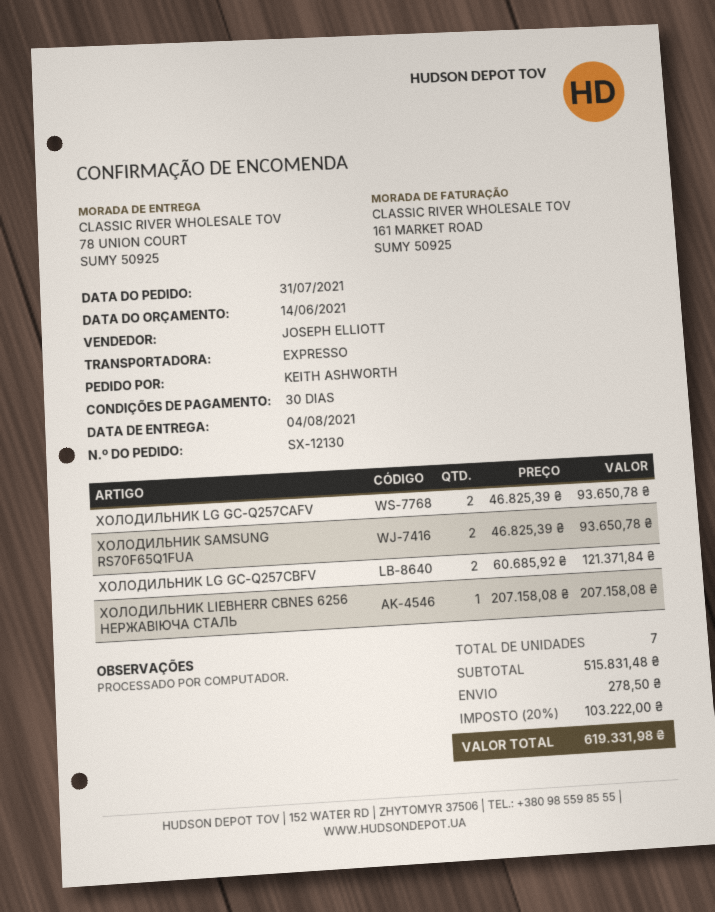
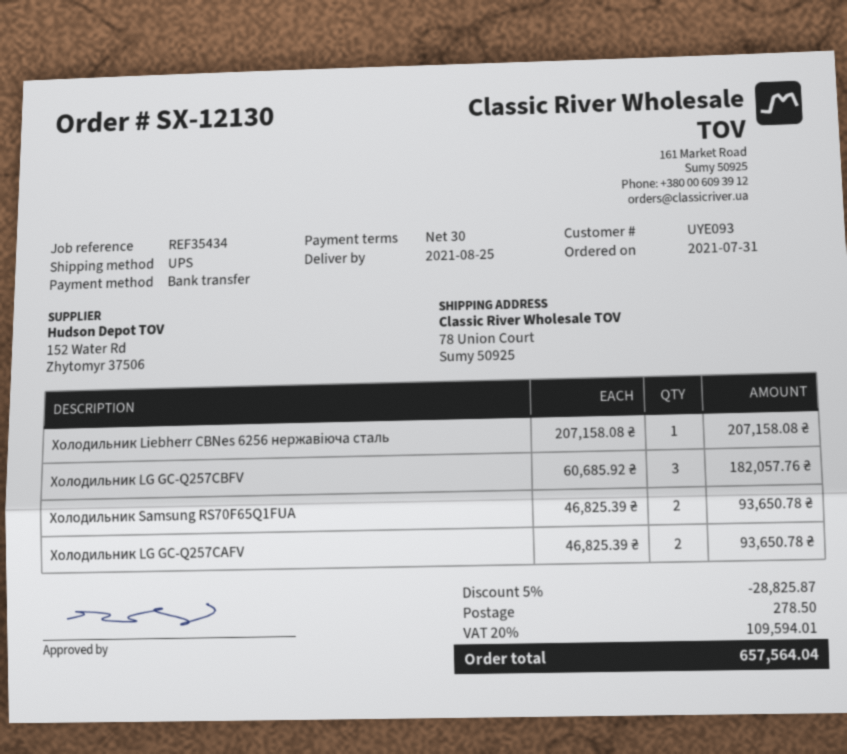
delivery date: 2021-08-04 -> 2021-08-25
shipping method: express -> UPS
ХОЛОДИЛЬНИК LG GC-Q257CBFV: 2 x 60685.92 = 121371.84 -> 3 x 60685.92 = 182057.76
discount: none -> 5% = 28825.87
tax: 20% = 103222.00 -> 20% = 109594.01
total: 619331.98 -> 657564.04

